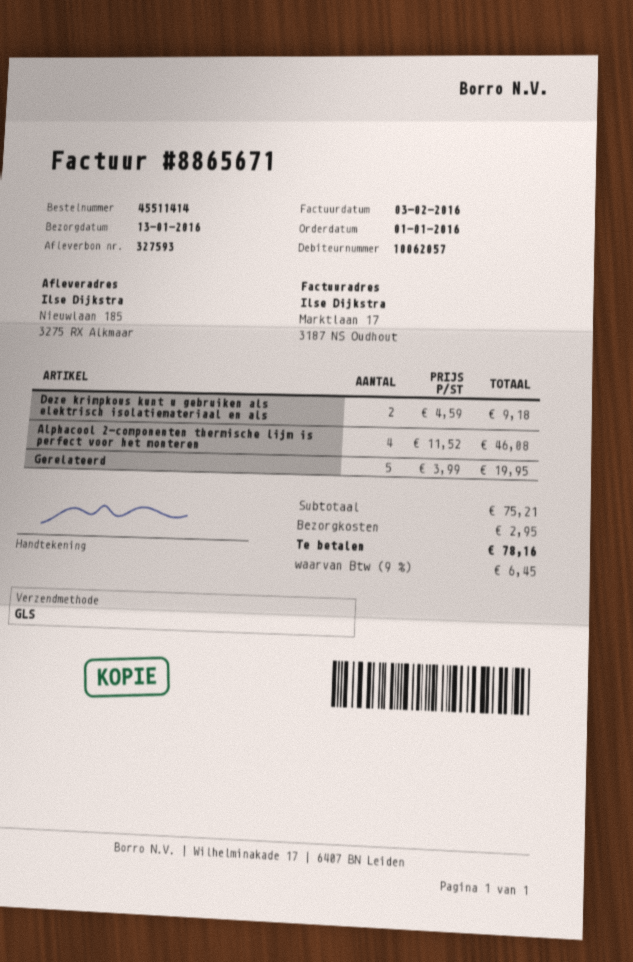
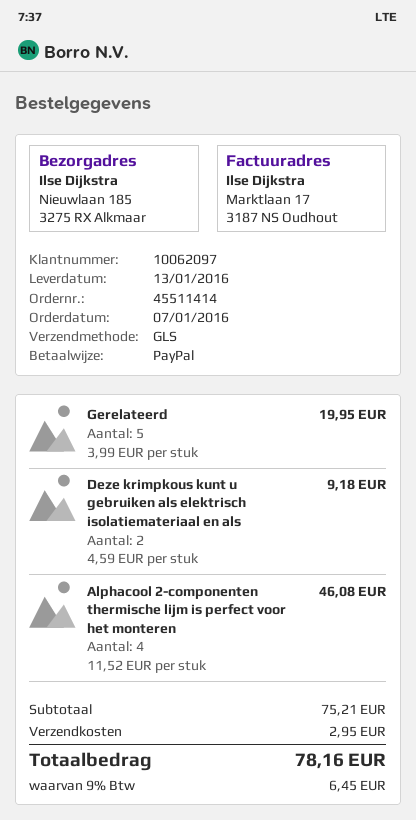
order date: 2016-01-01 -> 2016-01-07
customer number: 10062057 -> 10062097

